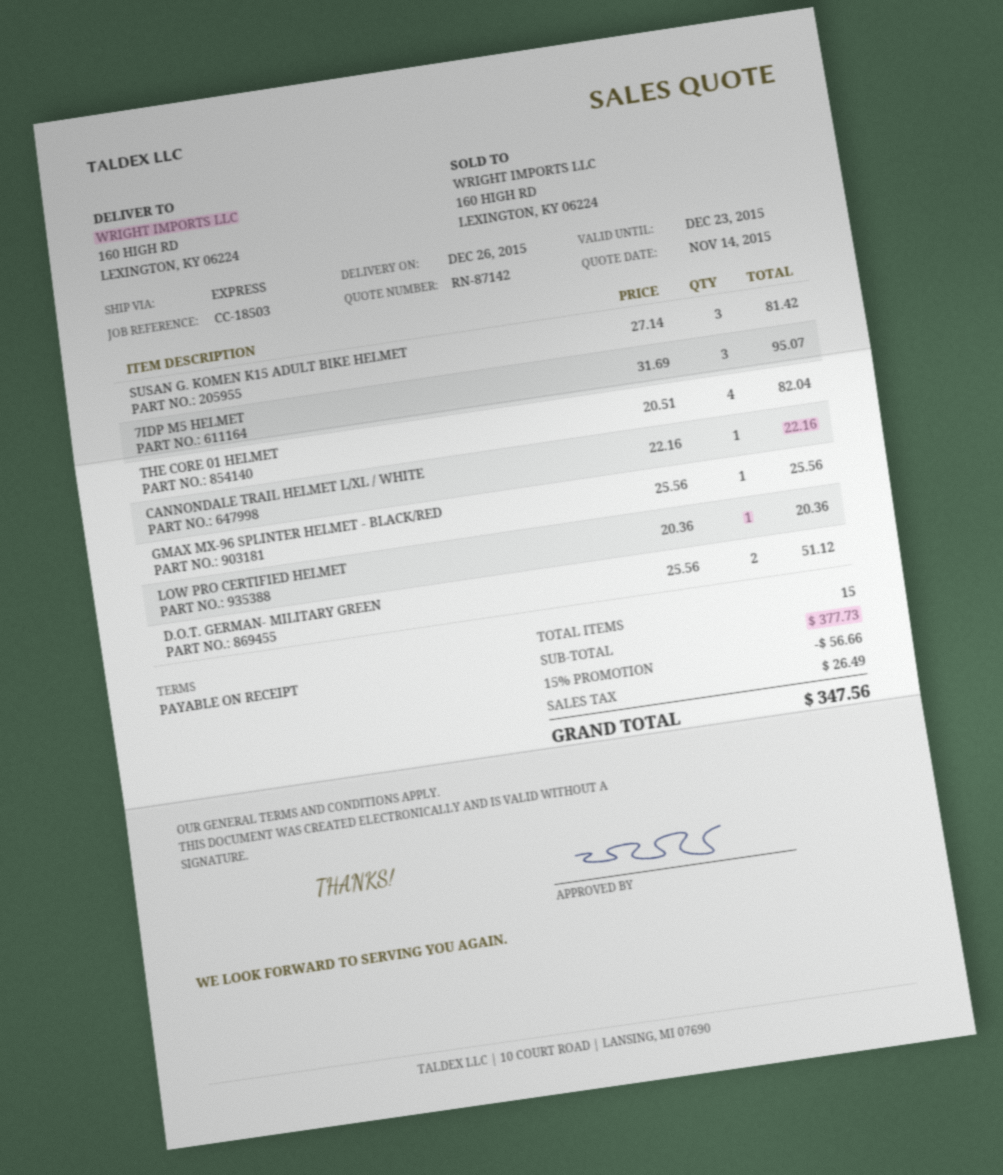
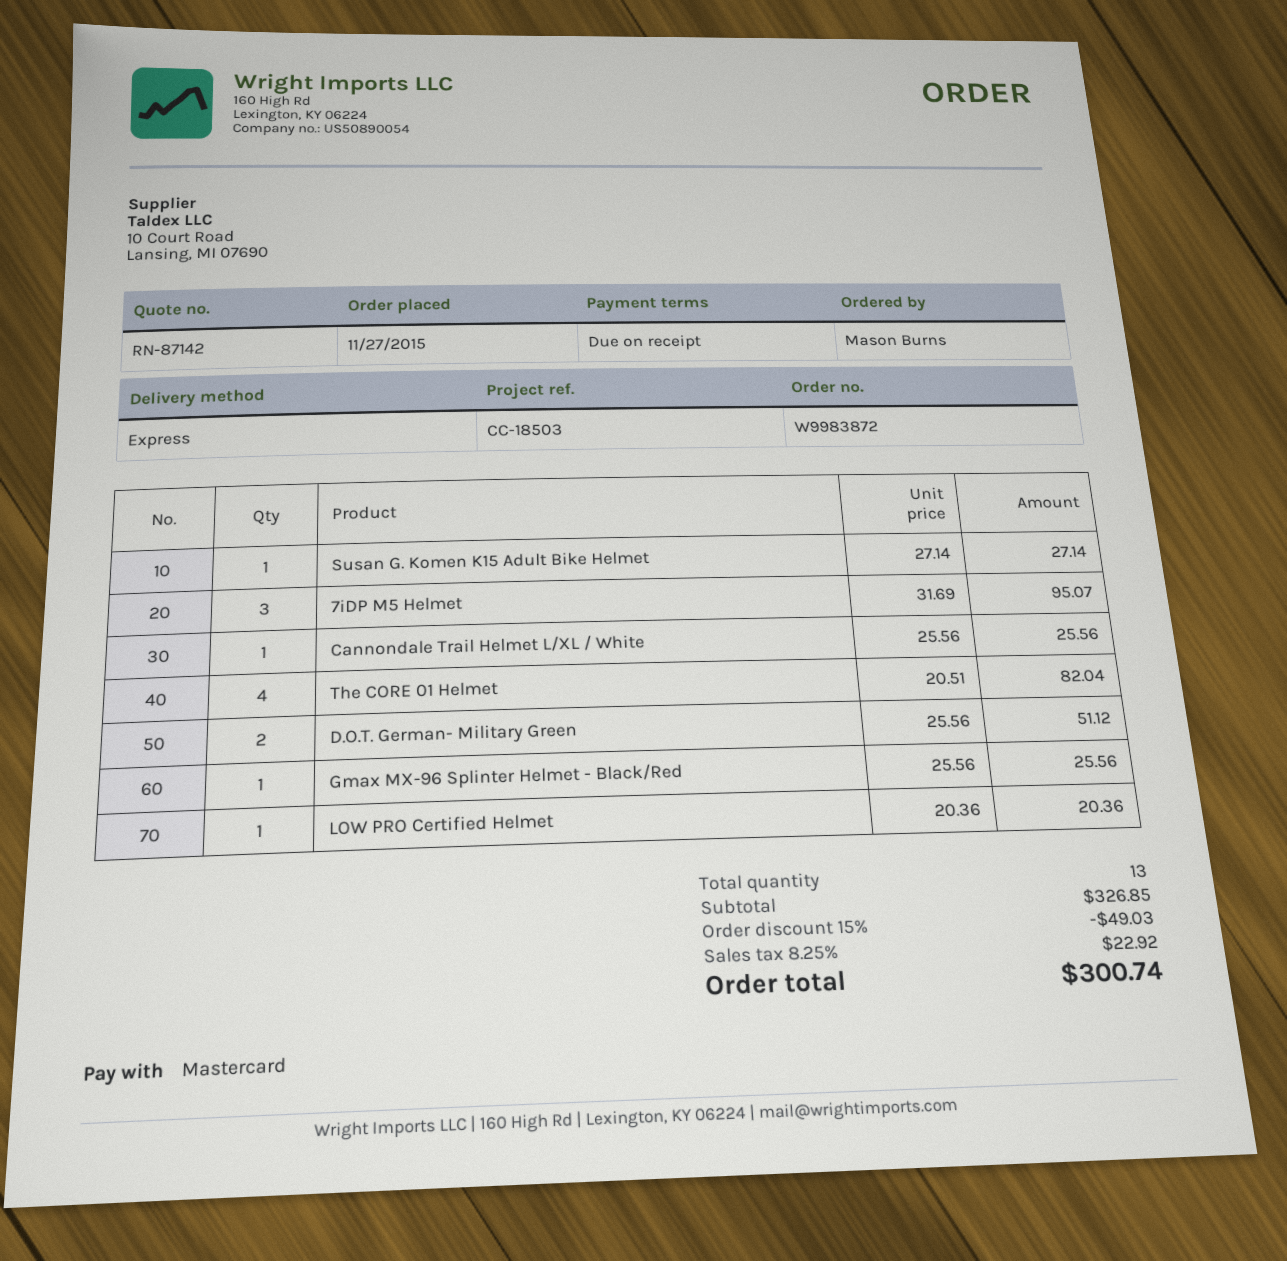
SUSAN G. KOMEN K15 ADULT BIKE HELMET: 3 x 27.14 = 81.42 -> 1 x 27.14 = 27.14
CANNONDALE TRAIL HELMET L/XL / WHITE: 1 x 22.16 = 22.16 -> 1 x 25.56 = 25.56
total quantity: 15 -> 13
subtotal: 377.73 -> 326.85
discount: 15% = 56.66 -> 15% = 49.03
tax: 26.49 -> 22.92
total: 347.56 -> 300.74

